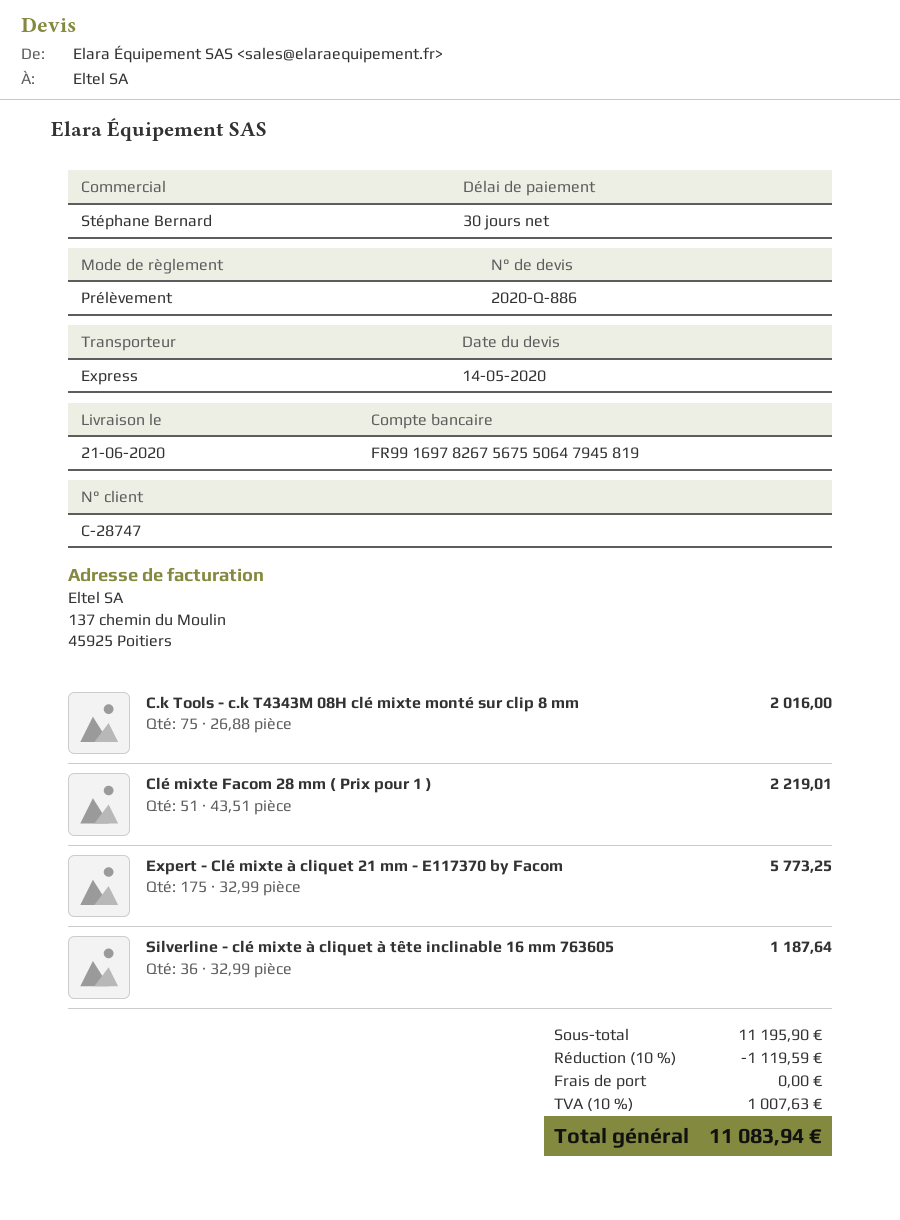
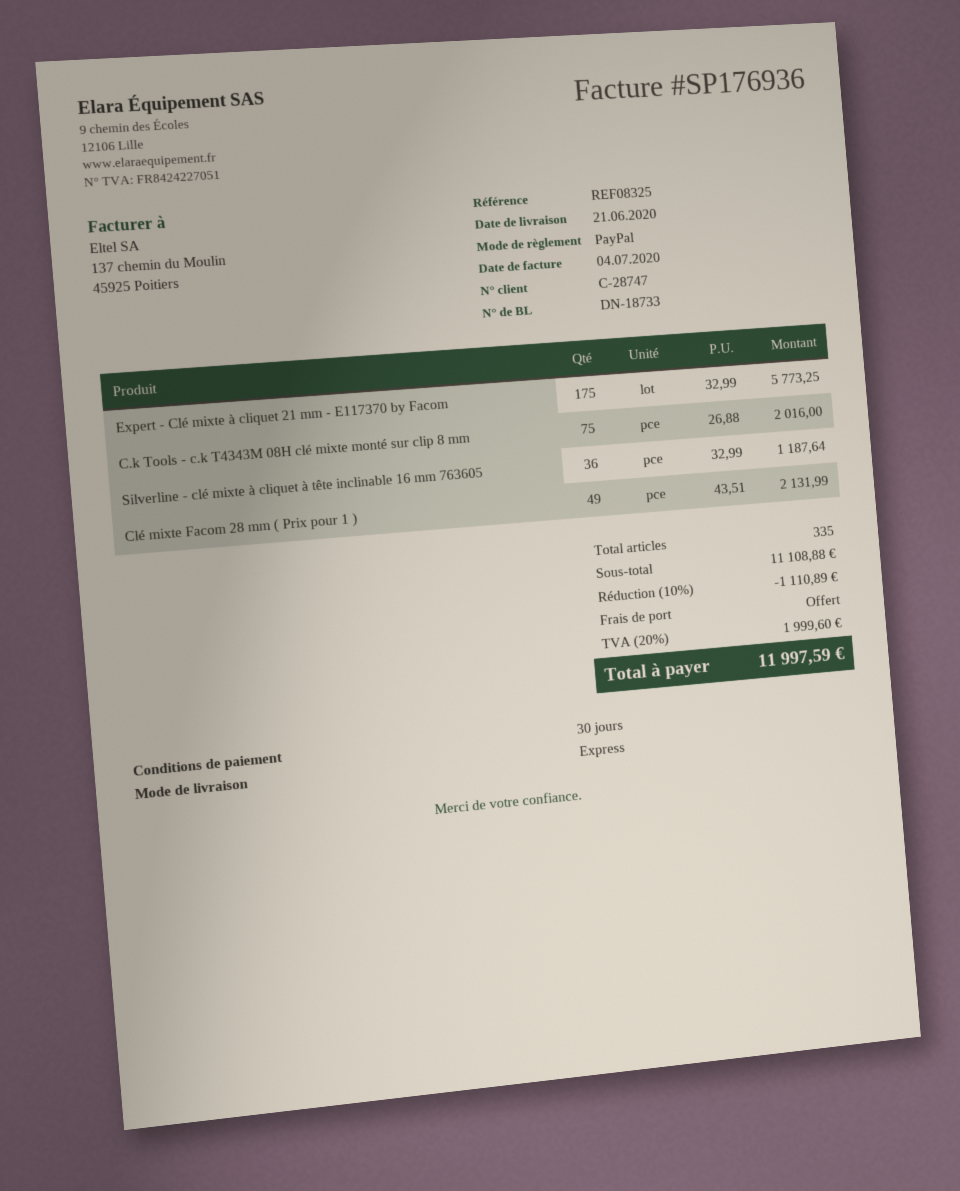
payment method: direct debit -> PayPal
Clé mixte Facom 28 mm ( Prix pour 1 ): 51 x 43.51 = 2219.01 -> 49 x 43.51 = 2131.99
subtotal: 11195.90 -> 11108.88
discount: 10% = 1119.59 -> 10% = 1110.89
tax: 10% = 1007.63 -> 20% = 1999.60
total: 11083.94 -> 11997.59

